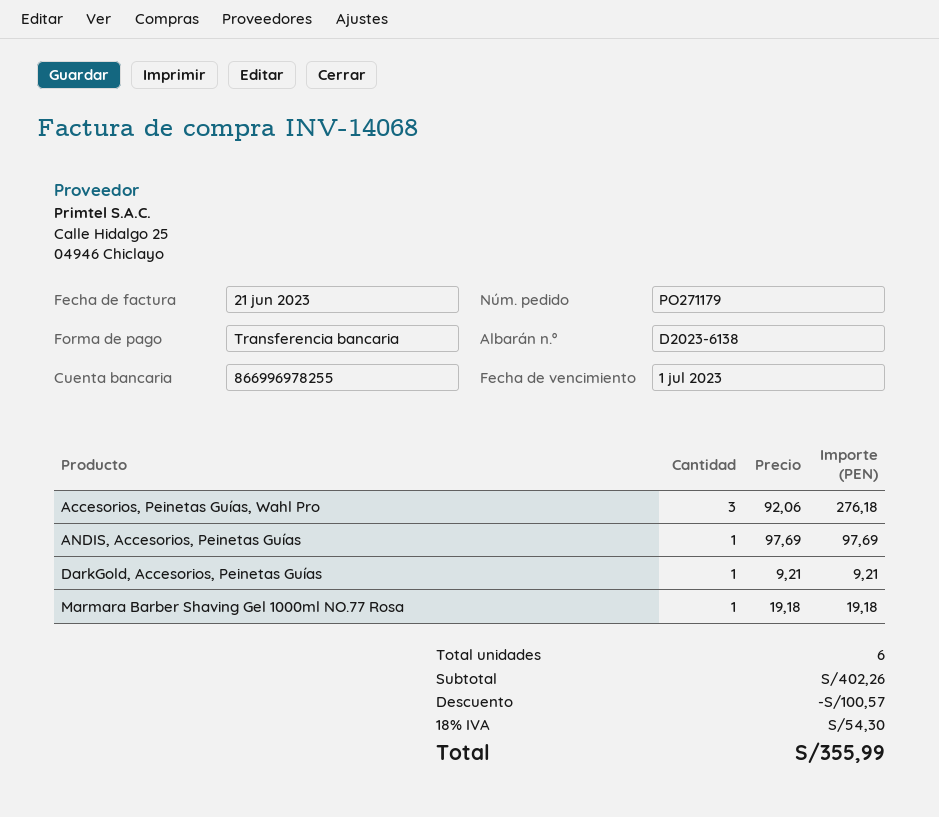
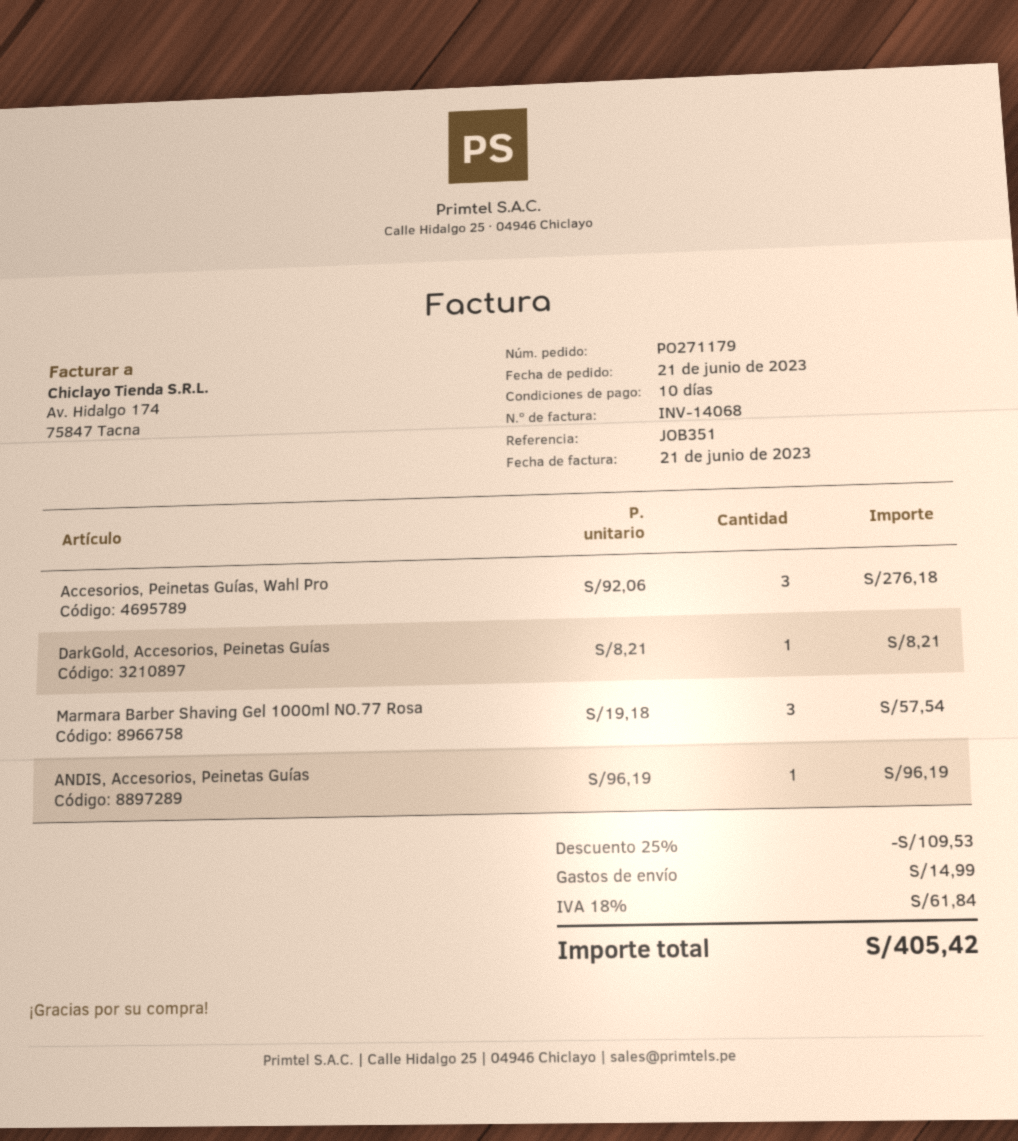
ANDIS, Accesorios, Peinetas Guías: 1 x 97.69 = 97.69 -> 1 x 96.19 = 96.19
DarkGold, Accesorios, Peinetas Guías: 1 x 9.21 = 9.21 -> 1 x 8.21 = 8.21
Marmara Barber Shaving Gel 1000ml NO.77 Rosa: 1 x 19.18 = 19.18 -> 3 x 19.18 = 57.54
discount: 100.57 -> 109.53
shipping: none -> 14.99
tax: 18% = 54.30 -> 18% = 61.84
total: 355.99 -> 405.42

